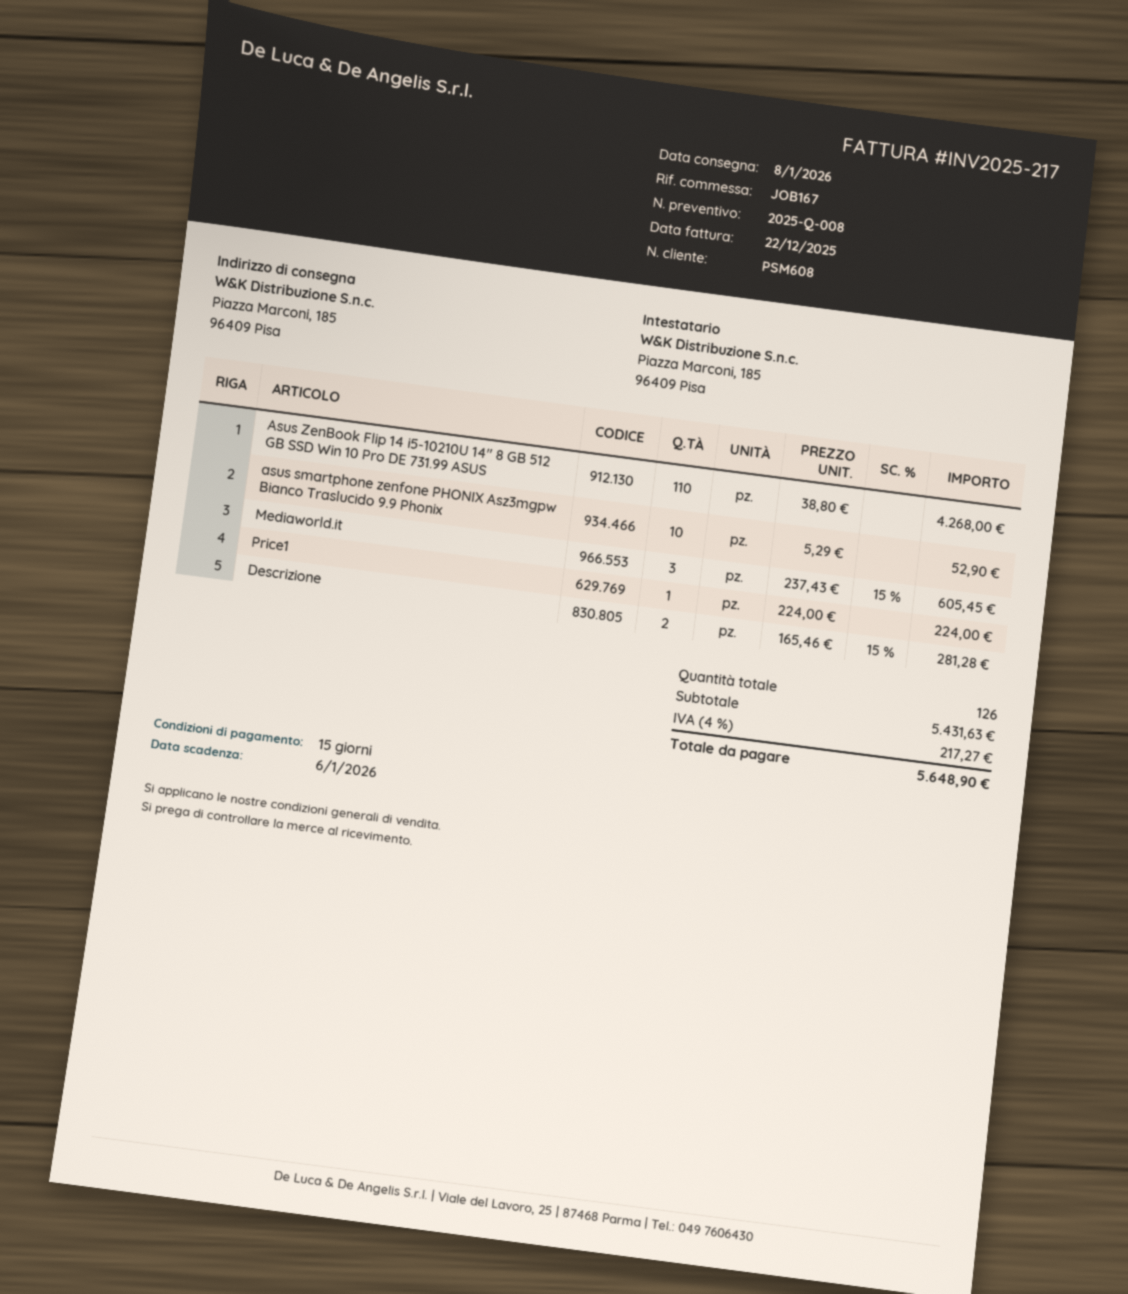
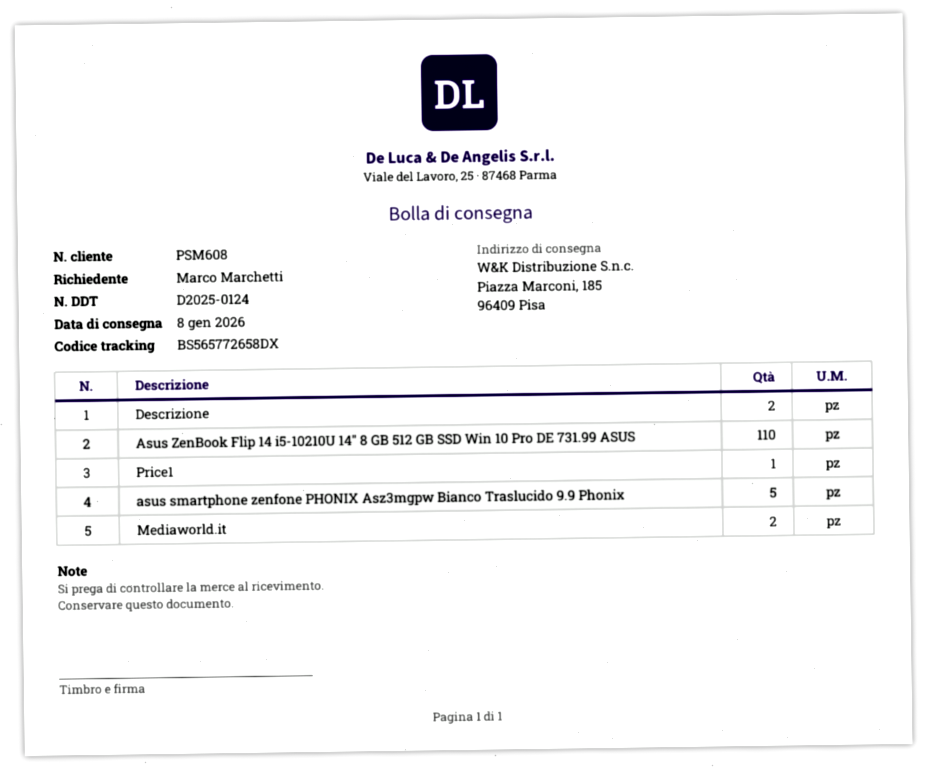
asus smartphone zenfone PHONIX Asz3mgpw Bianco Traslucido 9.9 Phonix: 10 -> 5
Mediaworld.it: 3 -> 2

